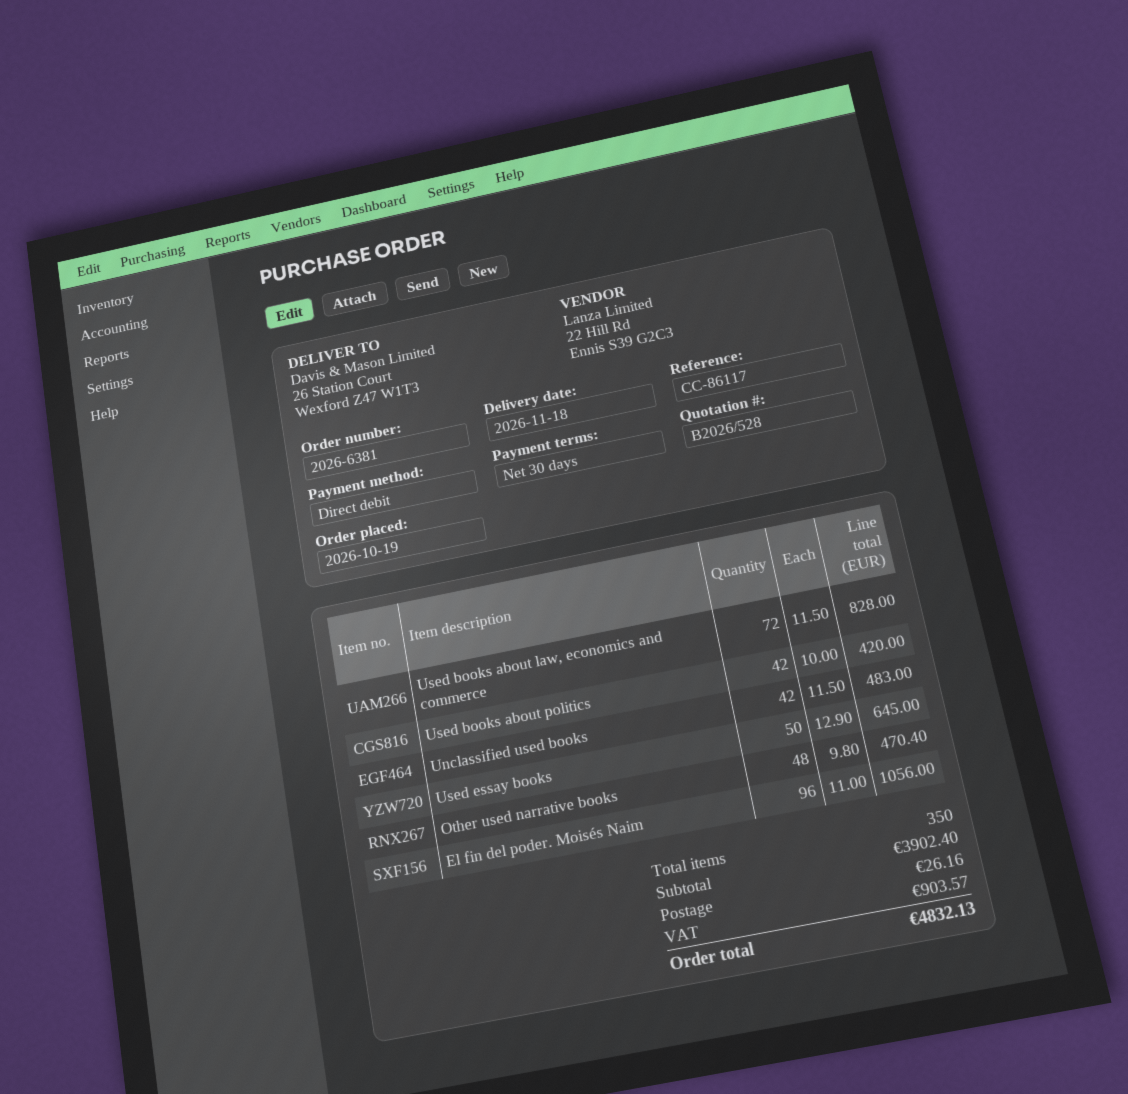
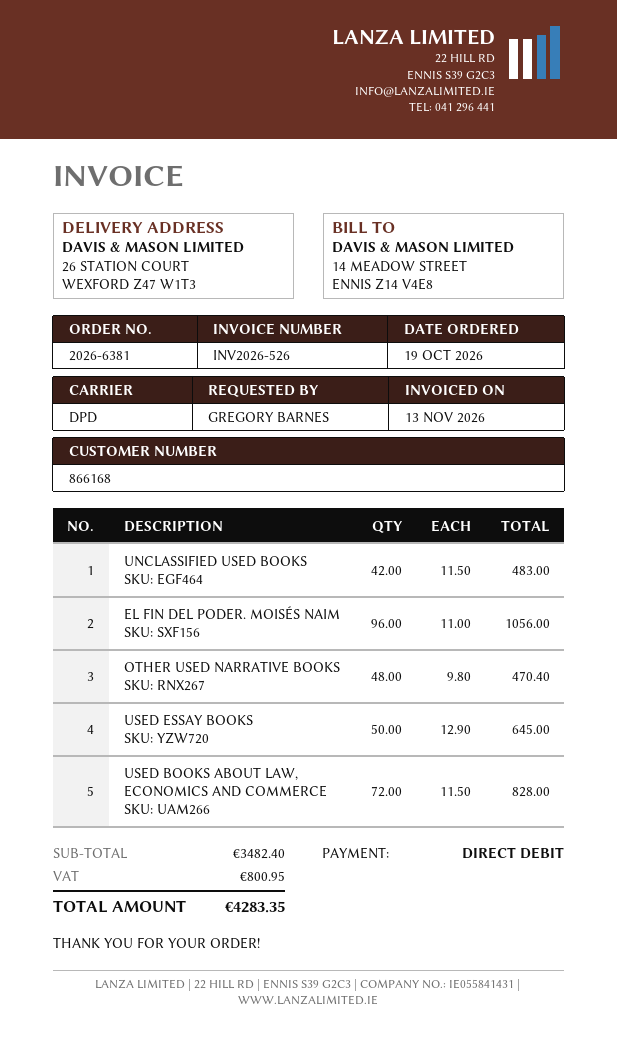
Used books about politics: 42 x 10.00 = 420.00 -> none
subtotal: 3902.40 -> 3482.40
shipping: 26.16 -> none
tax: 903.57 -> 800.95
total: 4832.13 -> 4283.35

